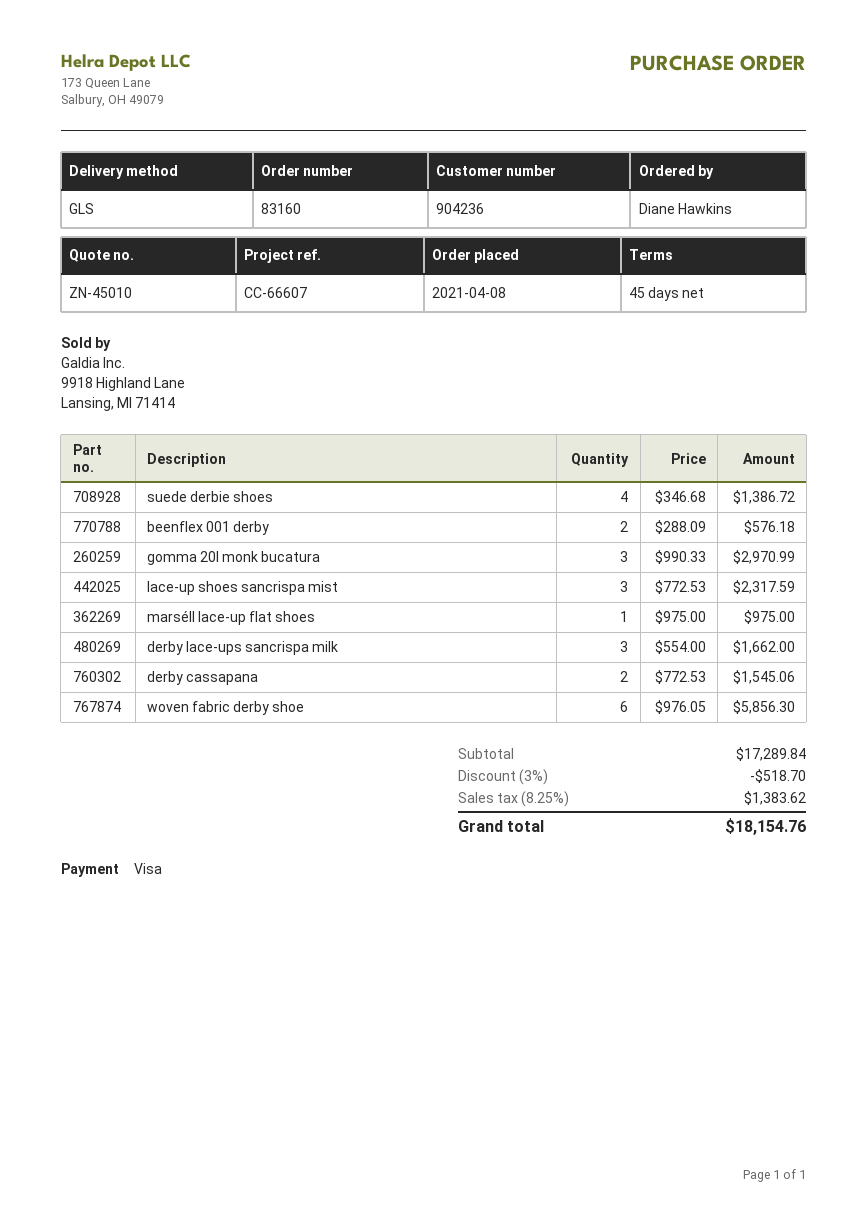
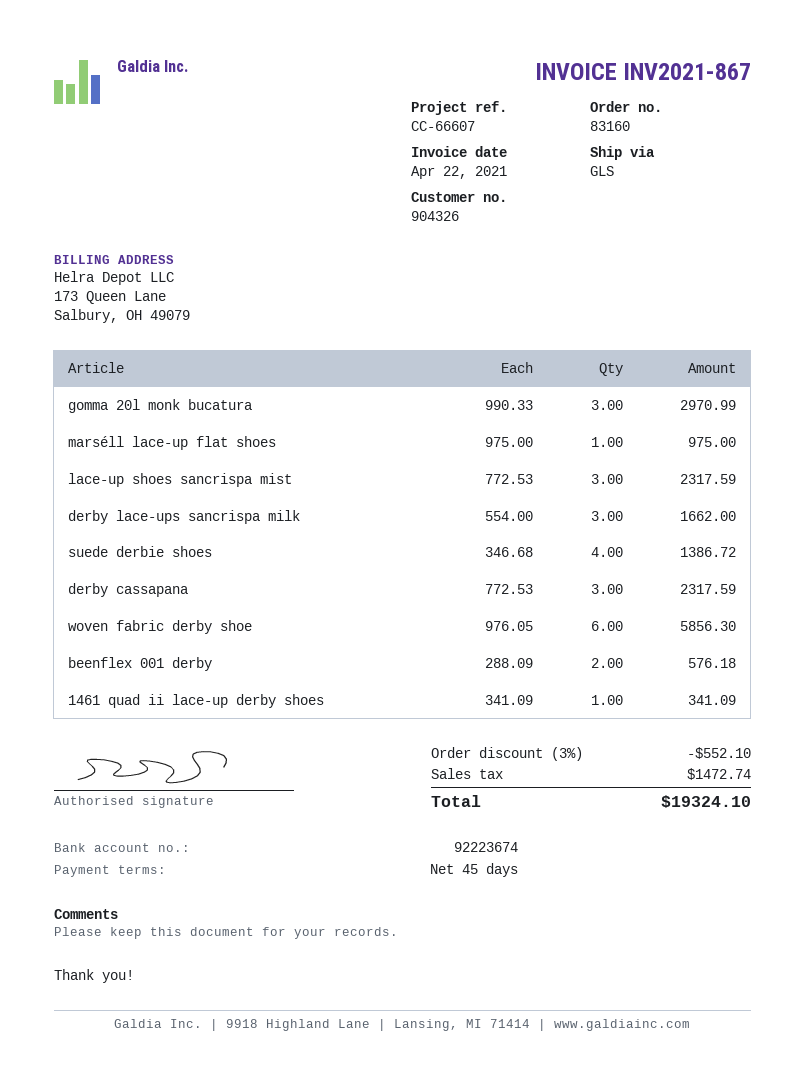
customer number: 904236 -> 904326
derby cassapana: 2 x 772.53 = 1545.06 -> 3 x 772.53 = 2317.59
1461 quad ii lace-up derby shoes: none -> 1 x 341.09 = 341.09
discount: 3% = 518.70 -> 3% = 552.10
tax: 1383.62 -> 1472.74
total: 18154.76 -> 19324.10

